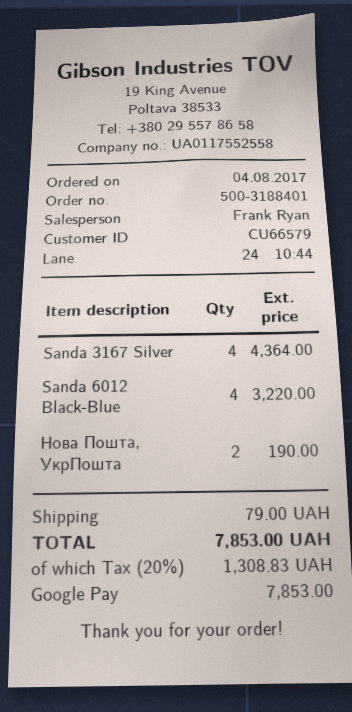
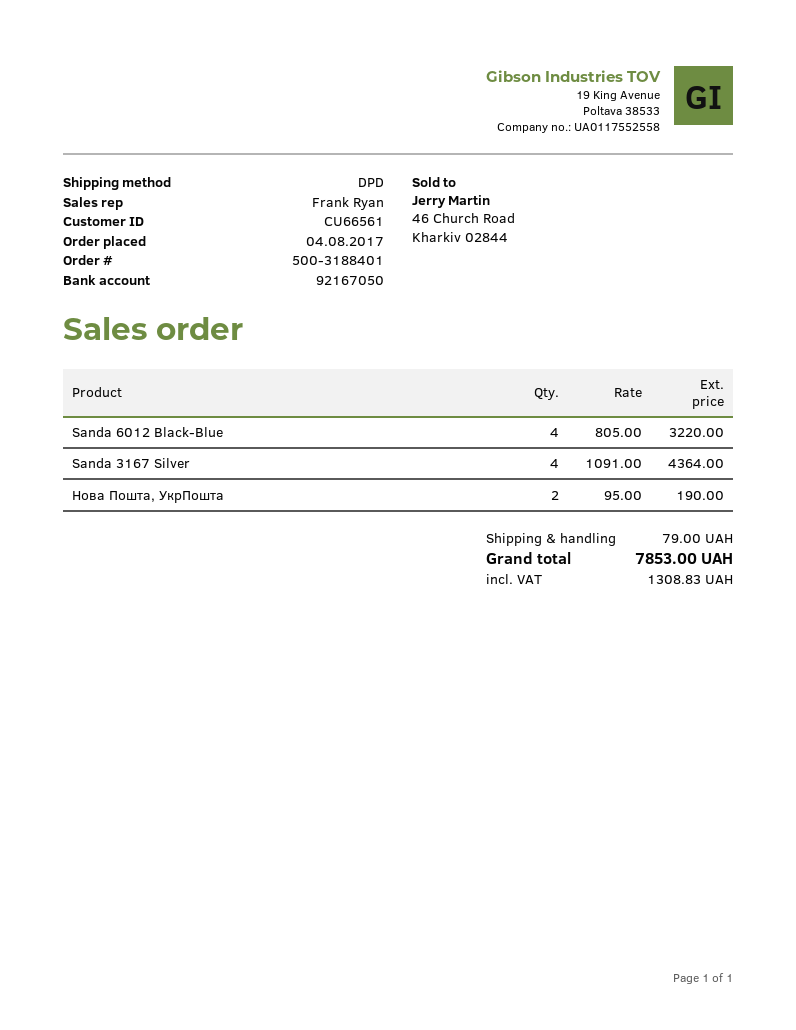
customer number: CU66579 -> CU66561

